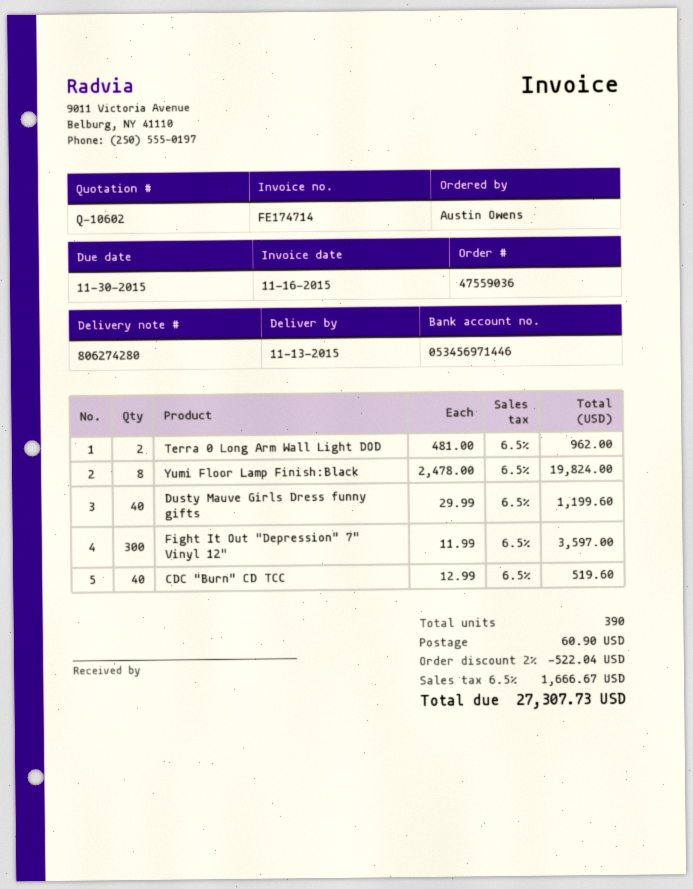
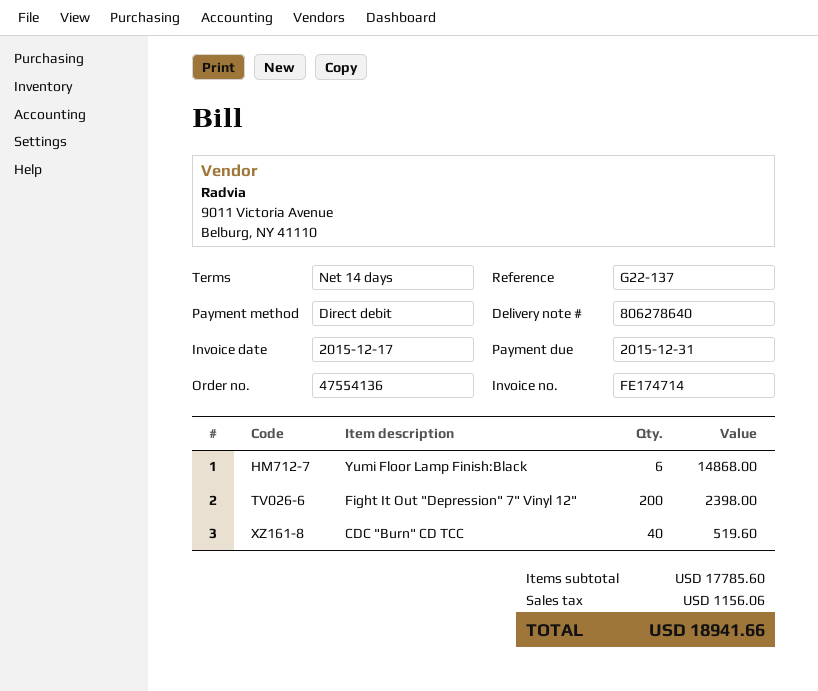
order number: 47559036 -> 47554136
delivery note number: 806274280 -> 806278640
invoice date: 2015-11-16 -> 2015-12-17
due date: 2015-11-30 -> 2015-12-31
Terra 0 Long Arm Wall Light DOD: 2 for 962.00 -> none
Yumi Floor Lamp Finish:Black: 8 for 19824.00 -> 6 for 14868.00
Dusty Mauve Girls Dress funny gifts: 40 for 1199.60 -> none
Fight It Out "Depression" 7" Vinyl 12": 300 for 3597.00 -> 200 for 2398.00
discount: 2% = 522.04 -> none
shipping: 60.90 -> none
tax: 1666.67 -> 1156.06
total: 27307.73 -> 18941.66

